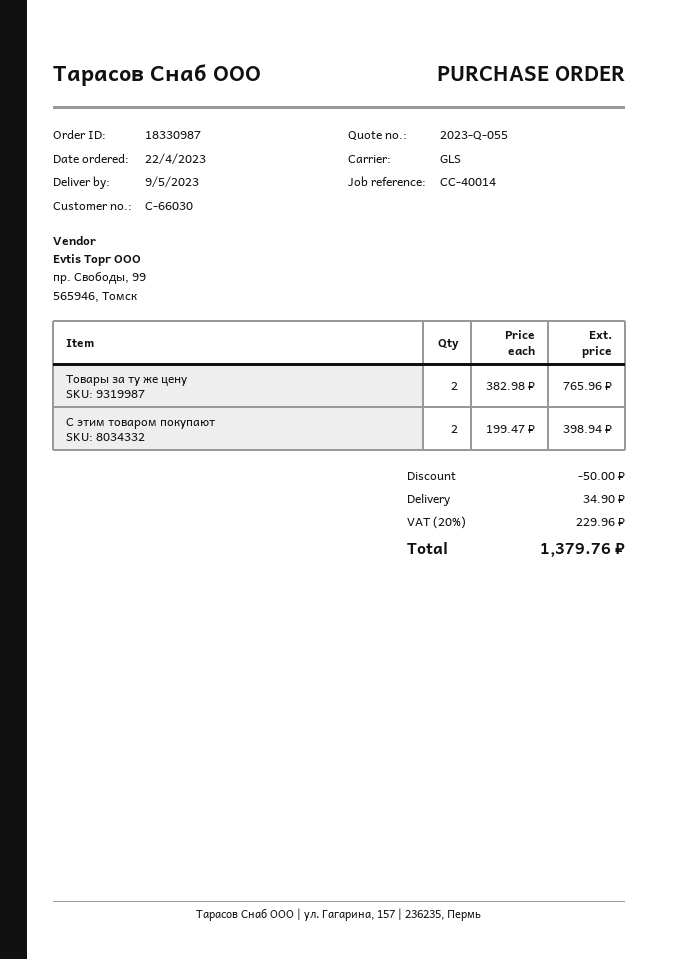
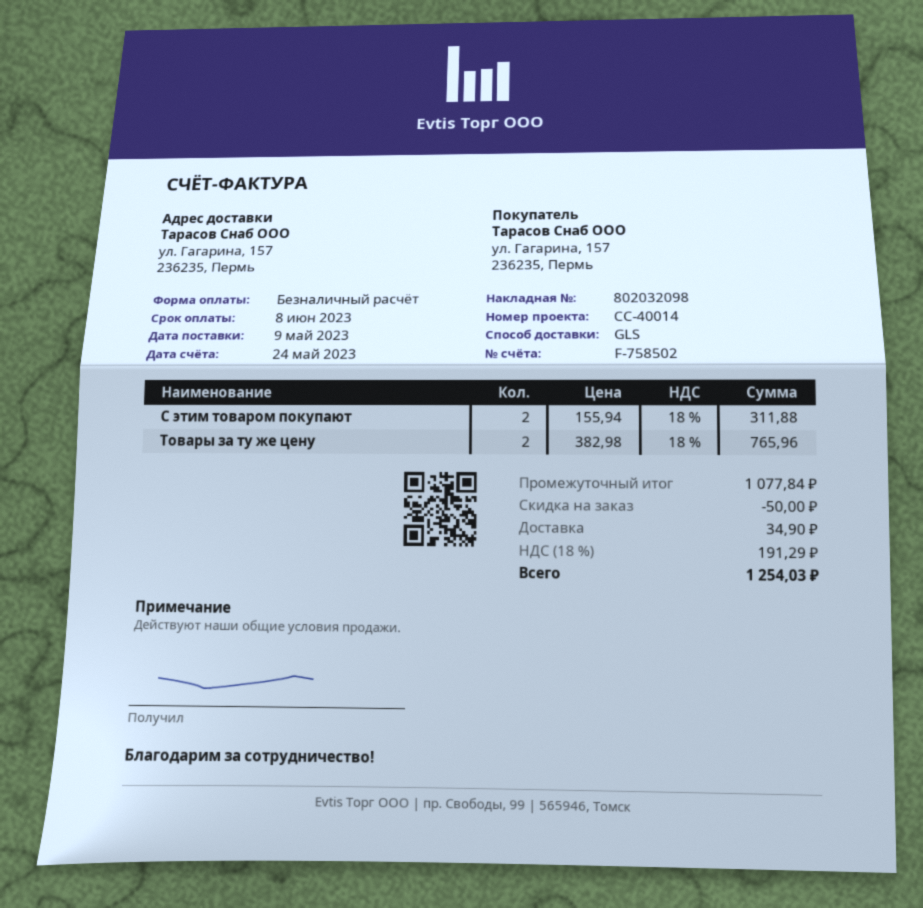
С этим товаром покупают: 2 x 199.47 = 398.94 -> 2 x 155.94 = 311.88
tax: 20% = 229.96 -> 18% = 191.29
total: 1379.76 -> 1254.03

